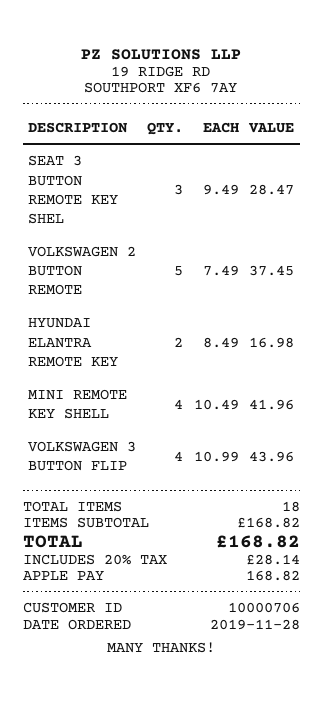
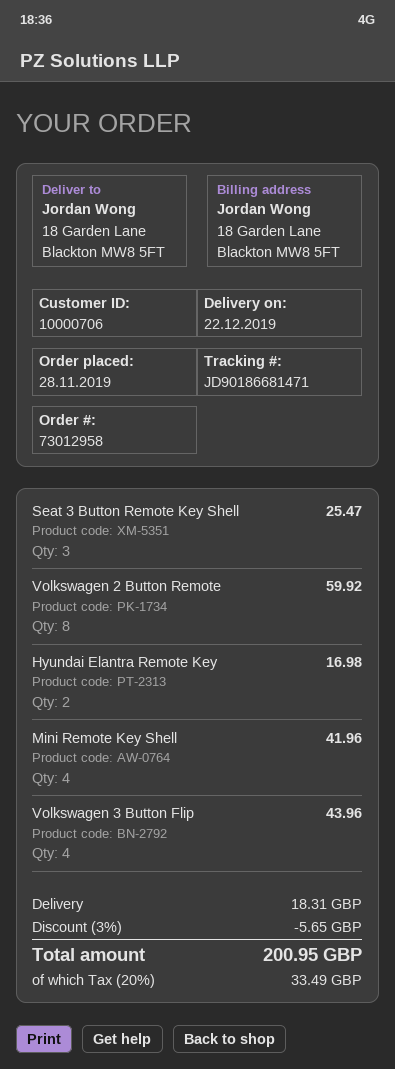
SEAT 3 BUTTON REMOTE KEY SHEL: 3 for 28.47 -> 3 for 25.47
VOLKSWAGEN 2 BUTTON REMOTE: 5 for 37.45 -> 8 for 59.92
discount: none -> 3% = 5.65
shipping: none -> 18.31
tax: 20% = 28.14 -> 20% = 33.49
total: 168.82 -> 200.95

